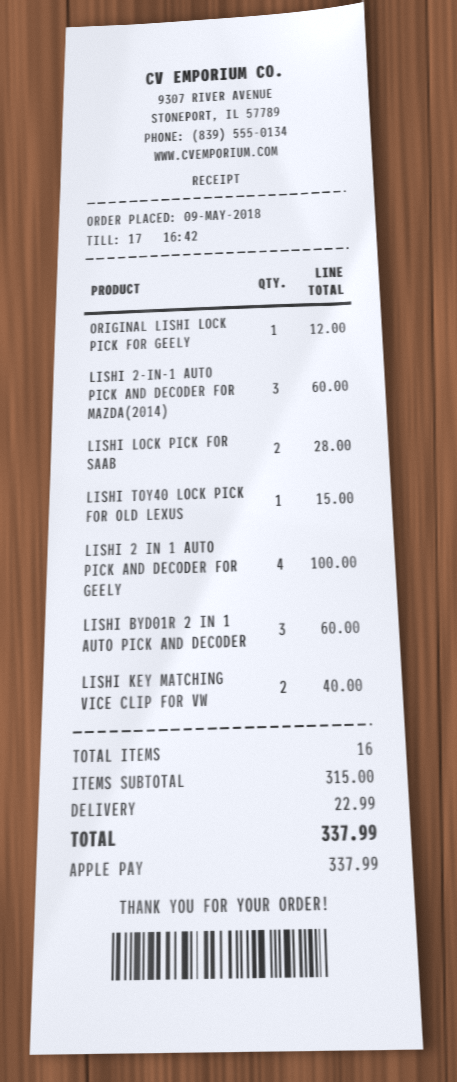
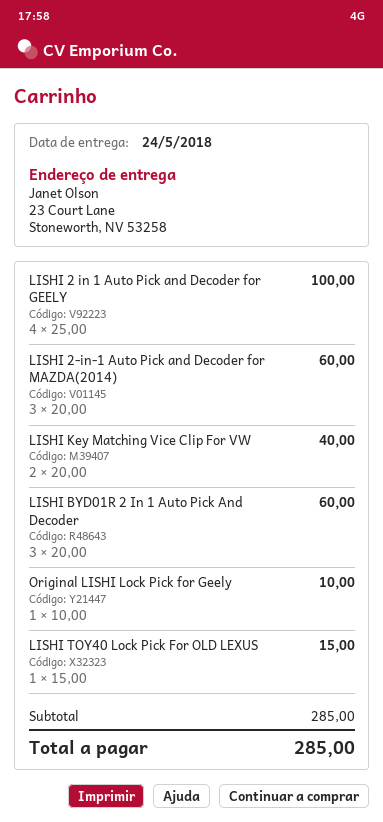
ORIGINAL LISHI LOCK PICK FOR GEELY: 1 for 12.00 -> 1 for 10.00
LISHI LOCK PICK FOR SAAB: 2 for 28.00 -> none
subtotal: 315.00 -> 285.00
shipping: 22.99 -> none
total: 337.99 -> 285.00

